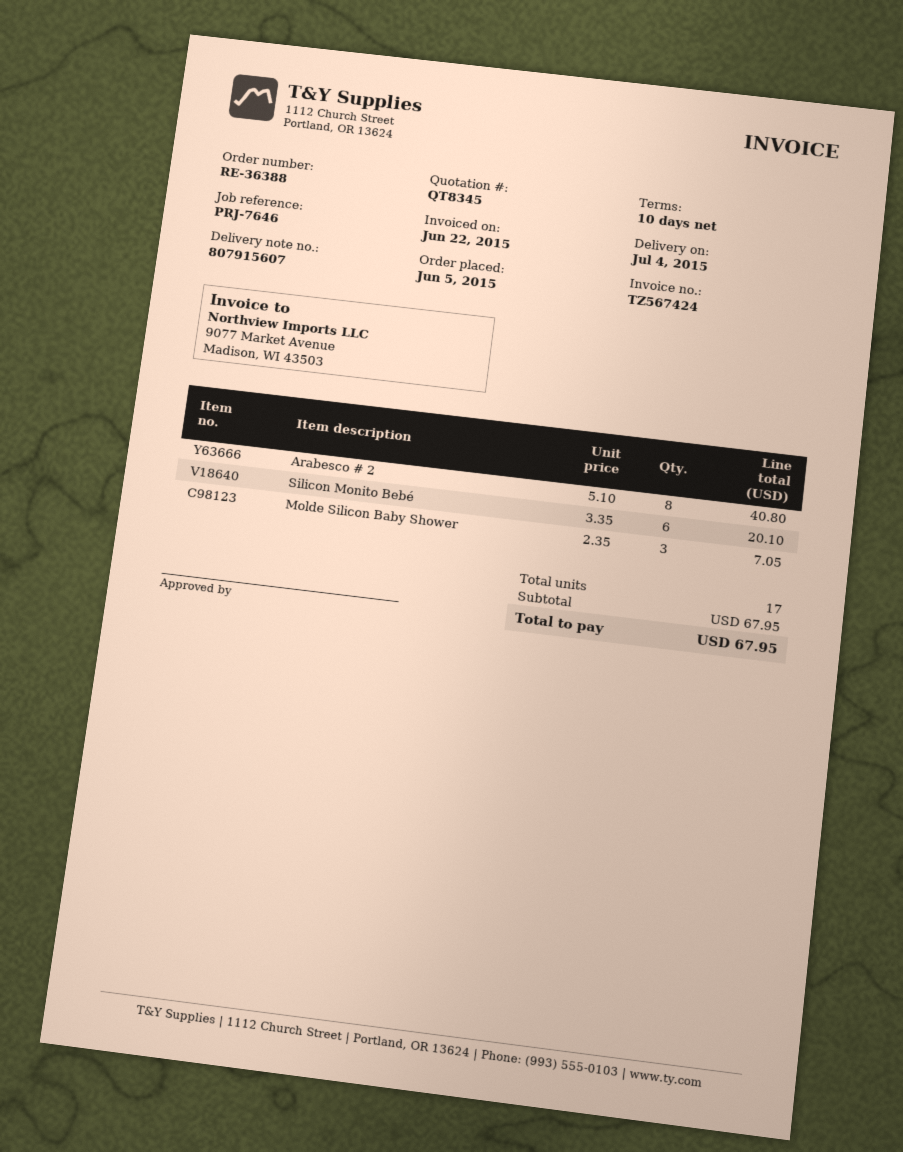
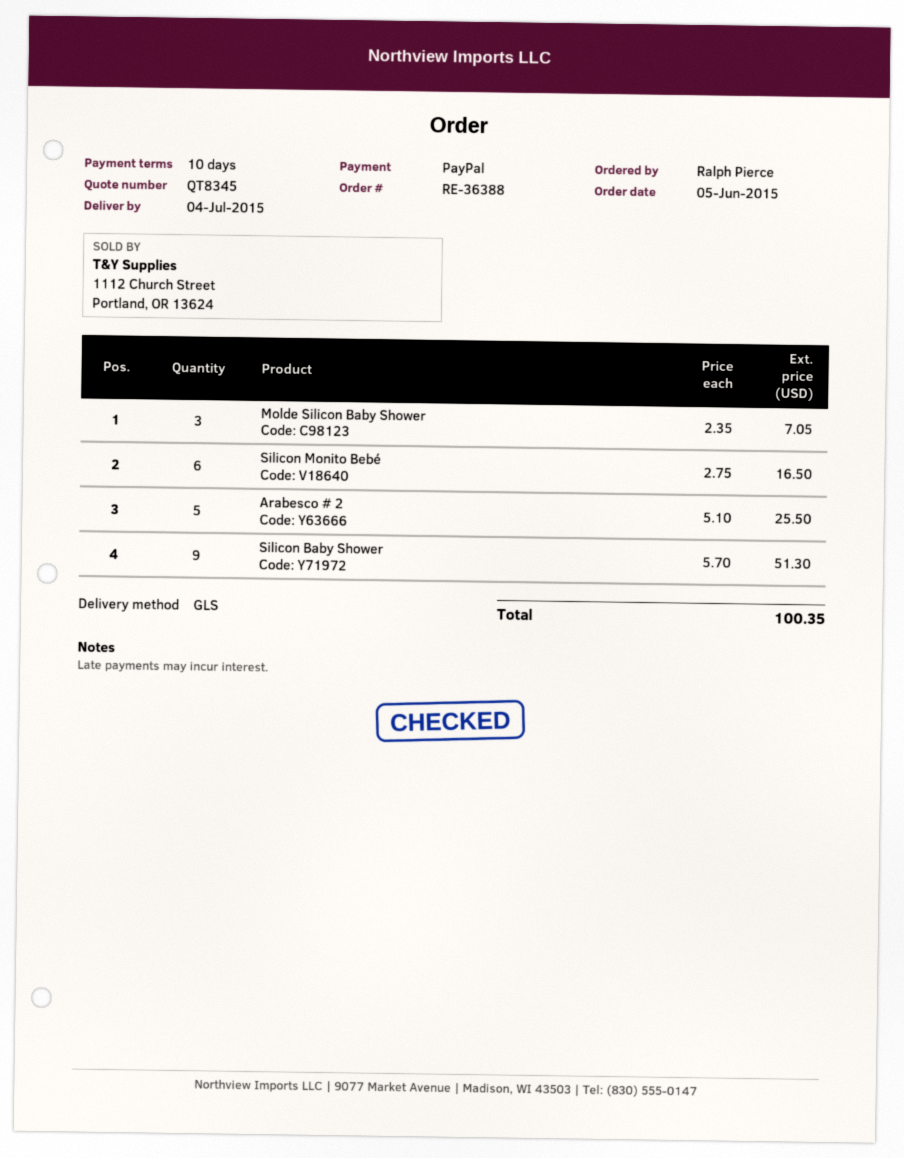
Arabesco # 2: 8 x 5.10 = 40.80 -> 5 x 5.10 = 25.50
Silicon Monito Bebé: 6 x 3.35 = 20.10 -> 6 x 2.75 = 16.50
Silicon Baby Shower: none -> 9 x 5.70 = 51.30
total: 67.95 -> 100.35

